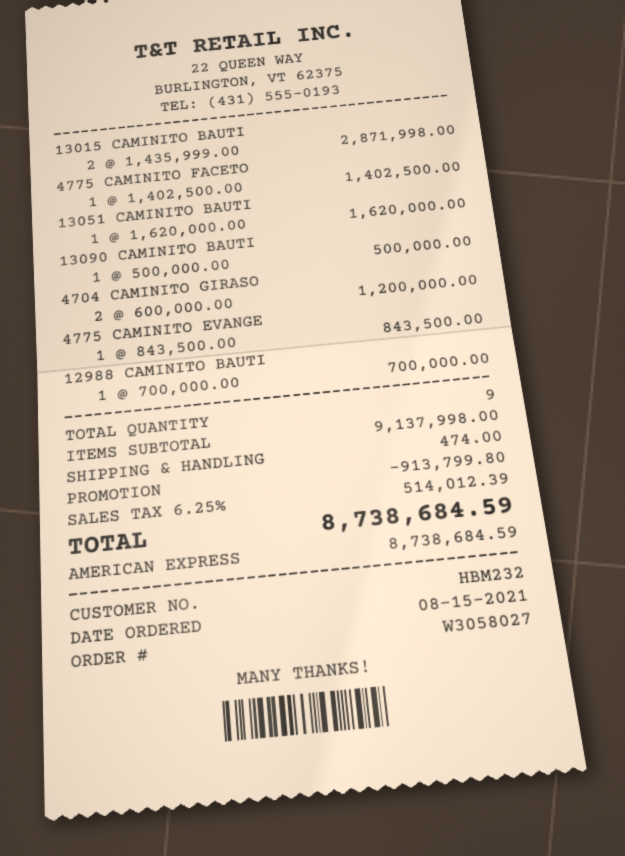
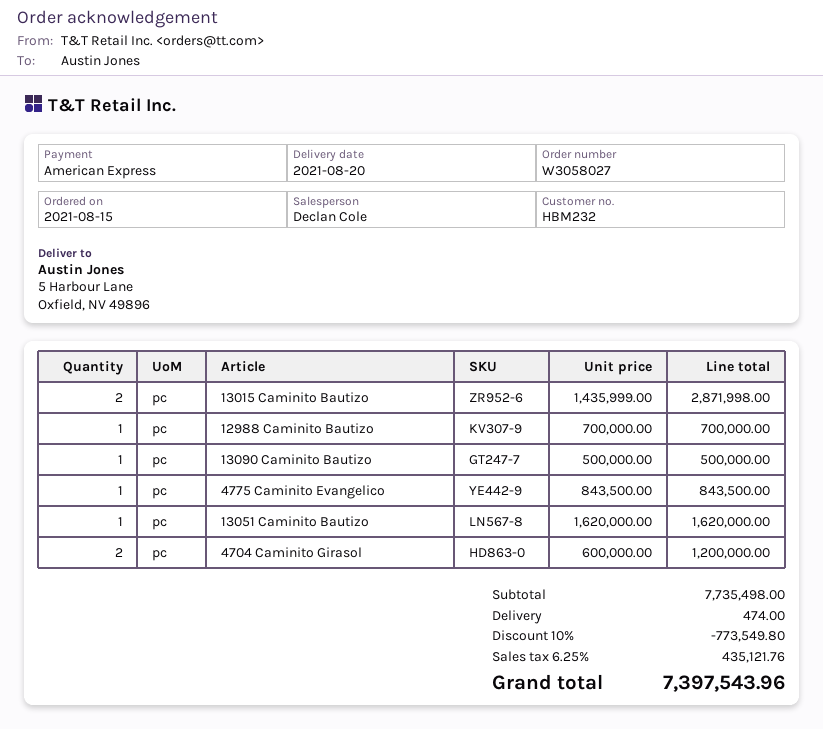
4775 CAMINITO FACETO: 1 x 1402500.00 = 1402500.00 -> none
subtotal: 9137998.00 -> 7735498.00
discount: 913799.80 -> 773549.80
tax: 6.25% = 514012.39 -> 6.25% = 435121.76
total: 8738684.59 -> 7397543.96

